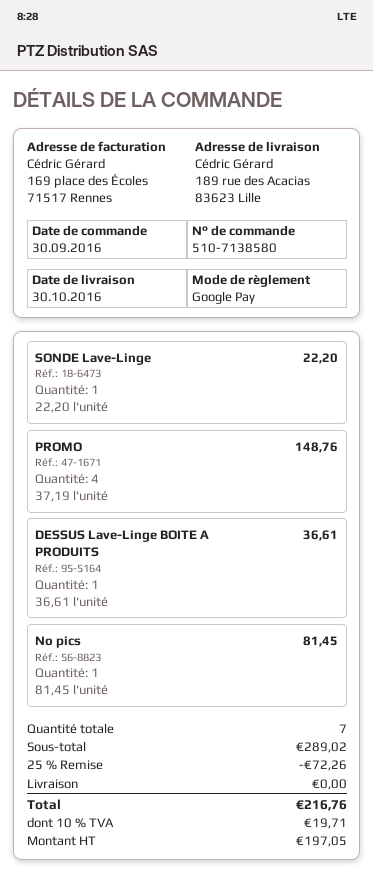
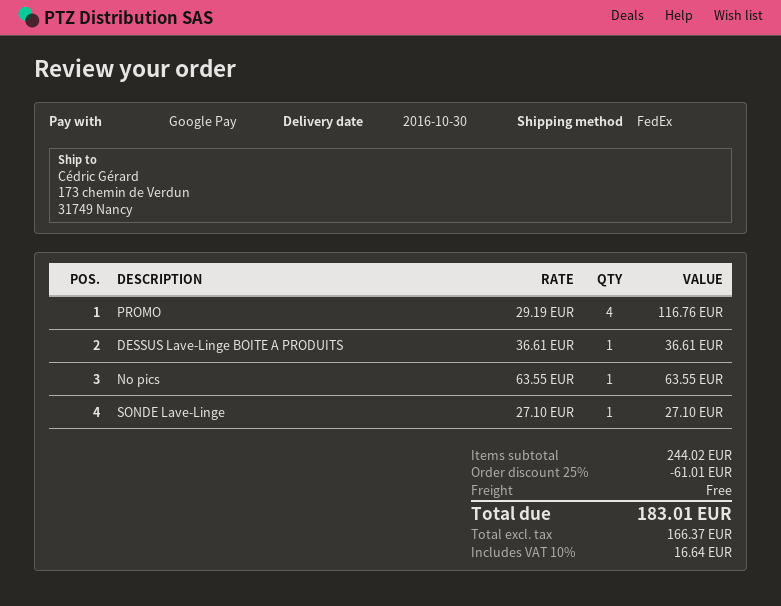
ship to: 189 rue des Acacias, 83623 Lille -> 173 chemin de Verdun, 31749 Nancy
SONDE Lave-Linge: 1 x 22.20 = 22.20 -> 1 x 27.10 = 27.10
PROMO: 4 x 37.19 = 148.76 -> 4 x 29.19 = 116.76
No pics: 1 x 81.45 = 81.45 -> 1 x 63.55 = 63.55
subtotal: 289.02 -> 244.02
discount: 25% = 72.26 -> 25% = 61.01
net: 197.05 -> 166.37
tax: 10% = 19.71 -> 10% = 16.64
total: 216.76 -> 183.01

